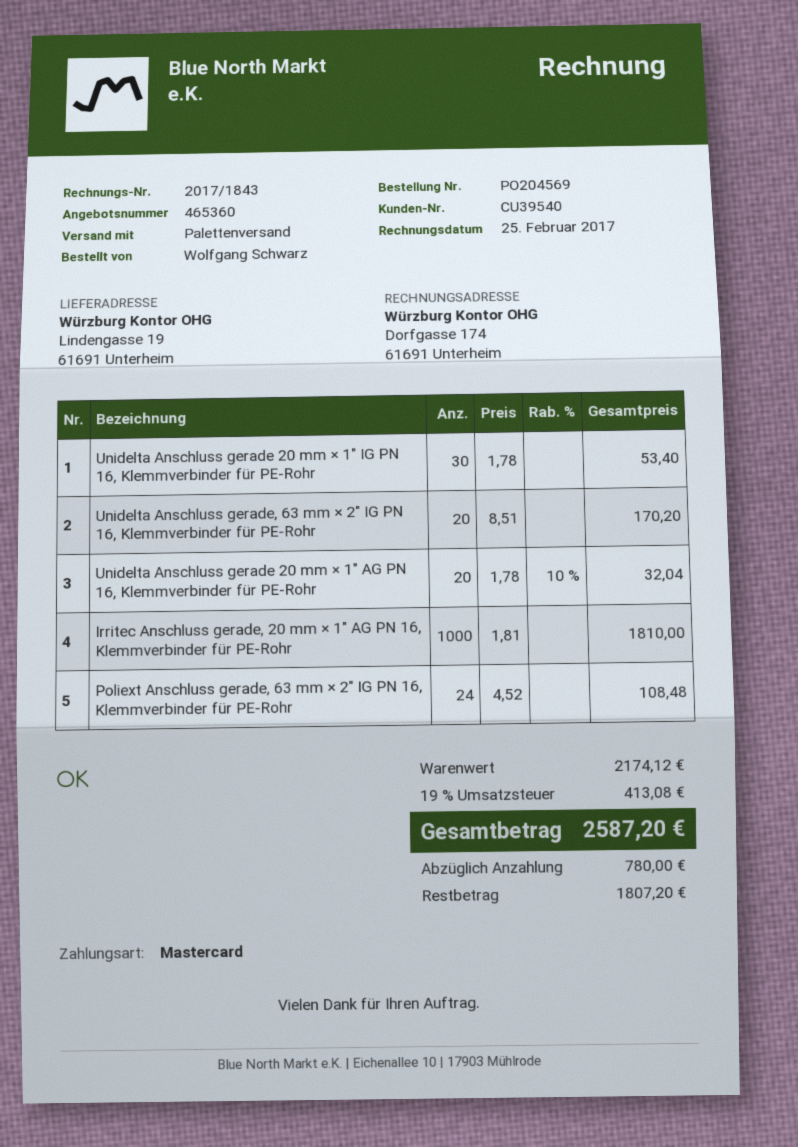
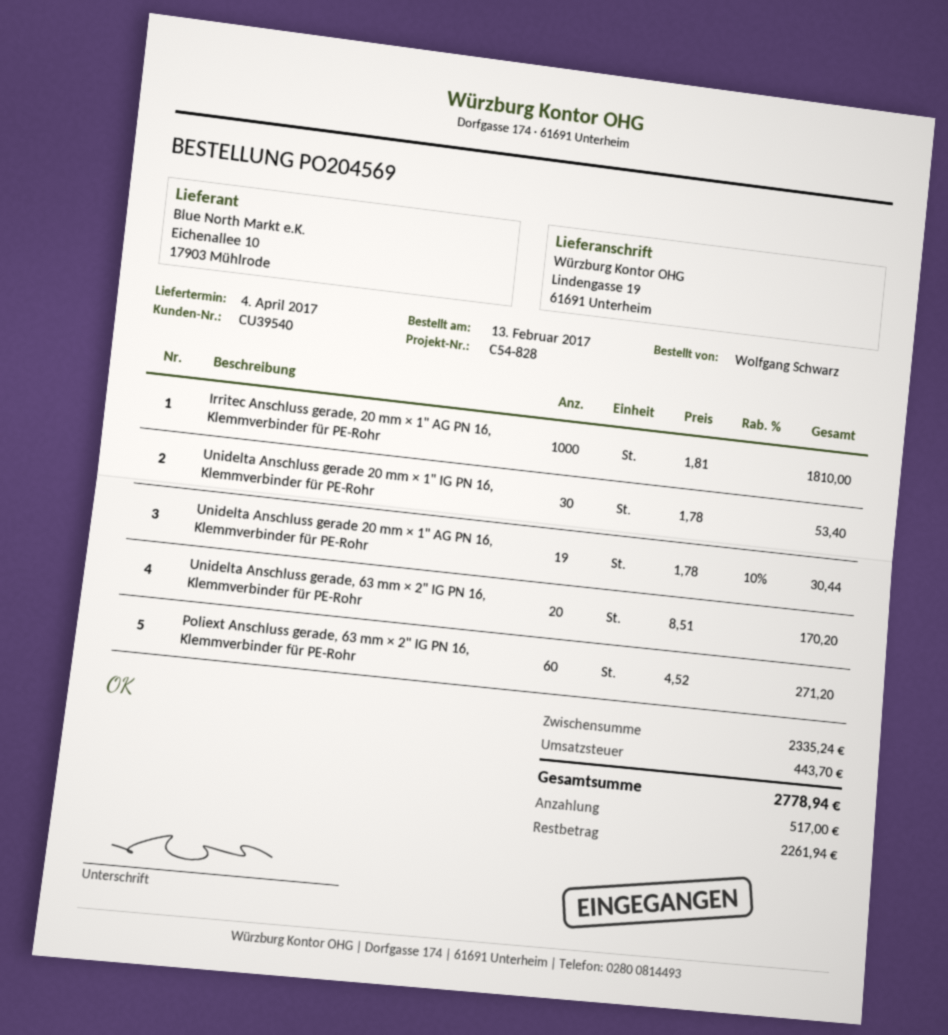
Unidelta Anschluss gerade 20 mm × 1" AG PN 16, Klemmverbinder für PE-Rohr: 20 x 1.78 - 10% = 32.04 -> 19 x 1.78 - 10% = 30.44
Poliext Anschluss gerade, 63 mm × 2" IG PN 16, Klemmverbinder für PE-Rohr: 24 x 4.52 = 108.48 -> 60 x 4.52 = 271.20
subtotal: 2174.12 -> 2335.24
tax: 413.08 -> 443.70
total: 2587.20 -> 2778.94
deposit: 780.00 -> 517.00
balance: 1807.20 -> 2261.94

